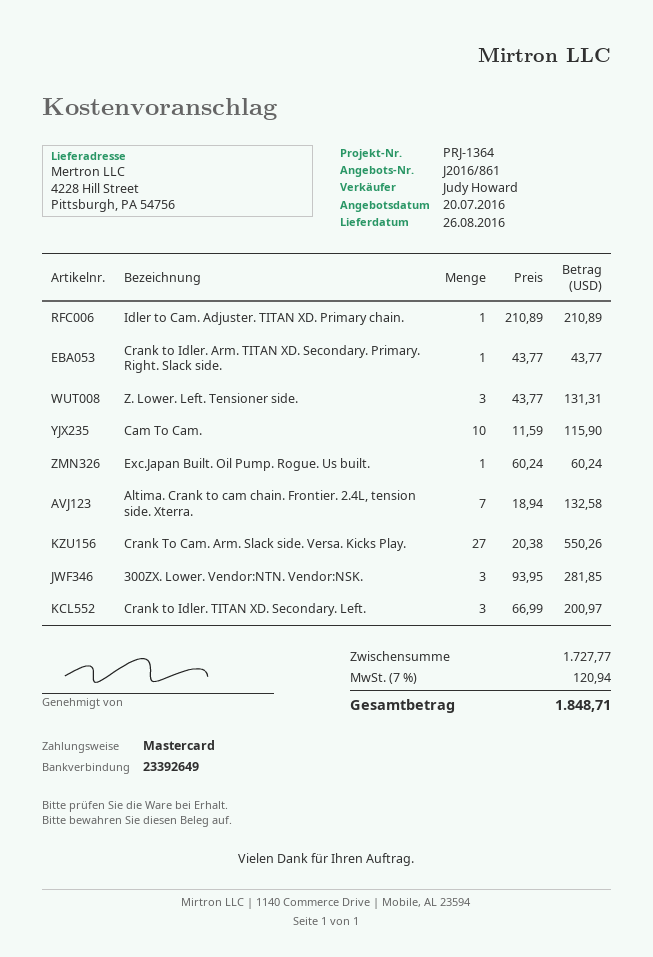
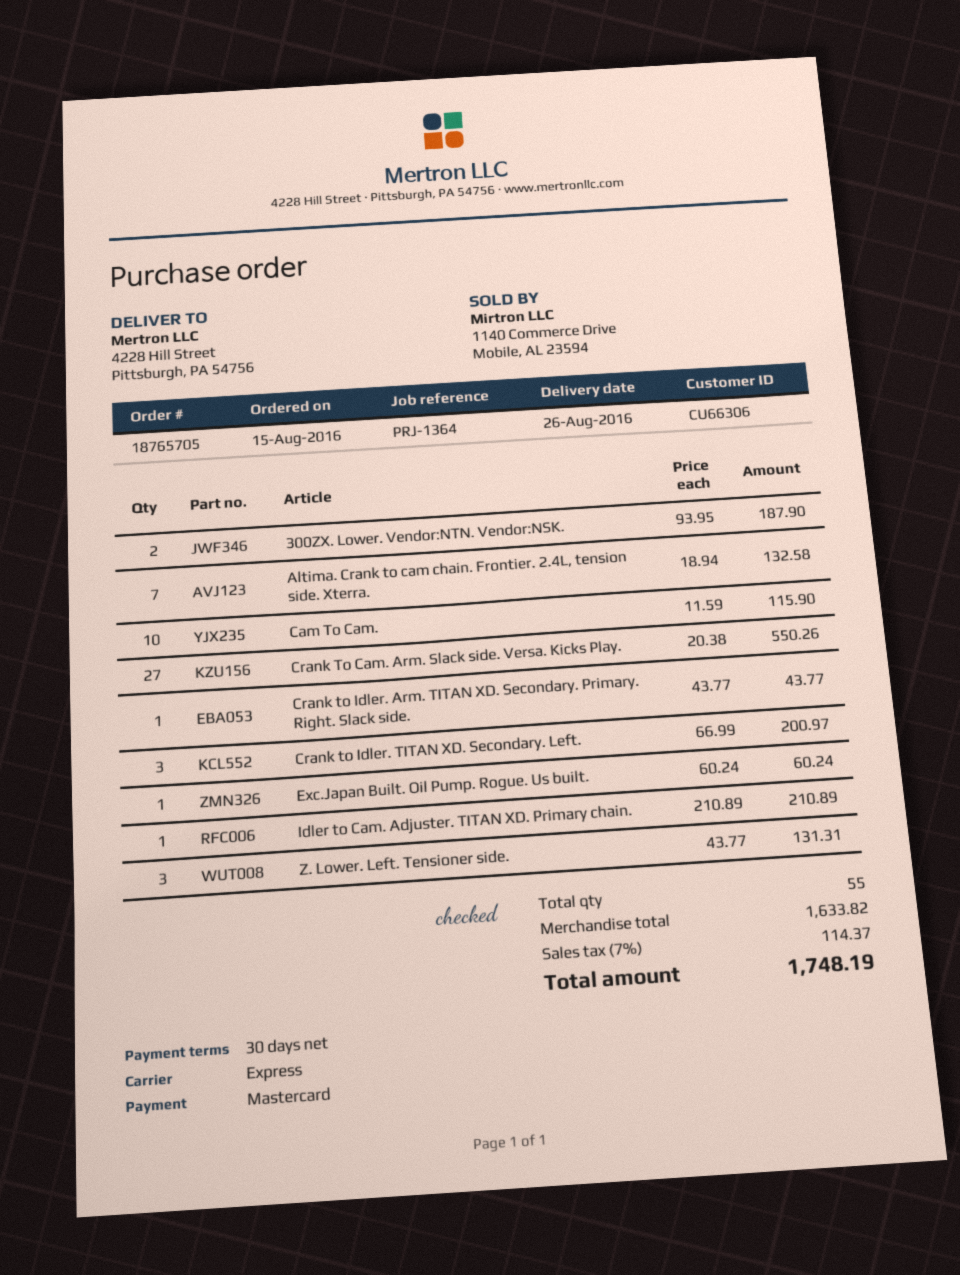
300ZX. Lower. Vendor:NTN. Vendor:NSK.: 3 x 93.95 = 281.85 -> 2 x 93.95 = 187.90
subtotal: 1727.77 -> 1633.82
tax: 7% = 120.94 -> 7% = 114.37
total: 1848.71 -> 1748.19

